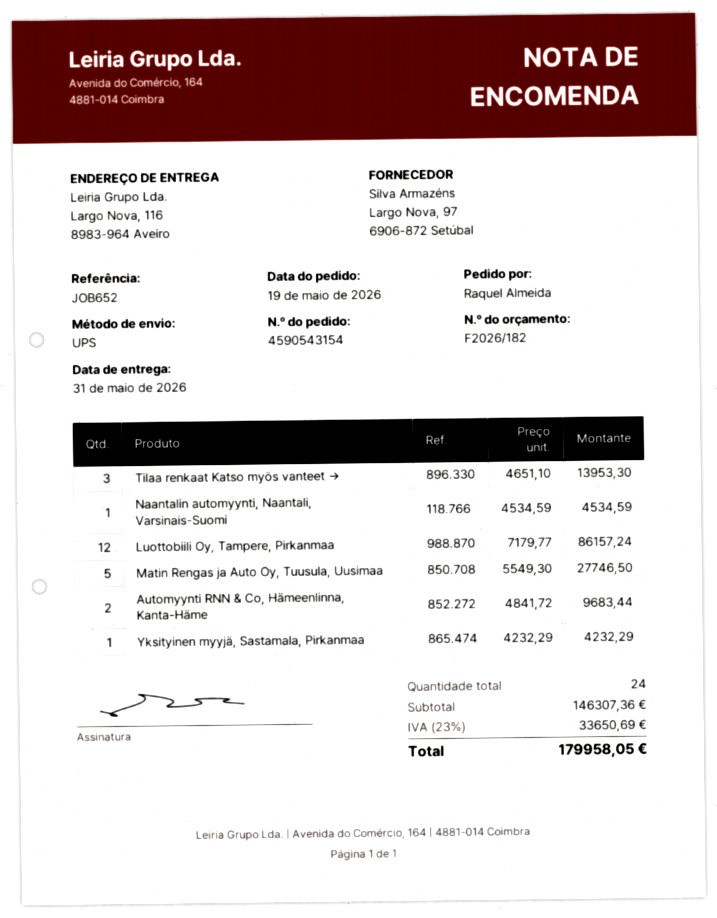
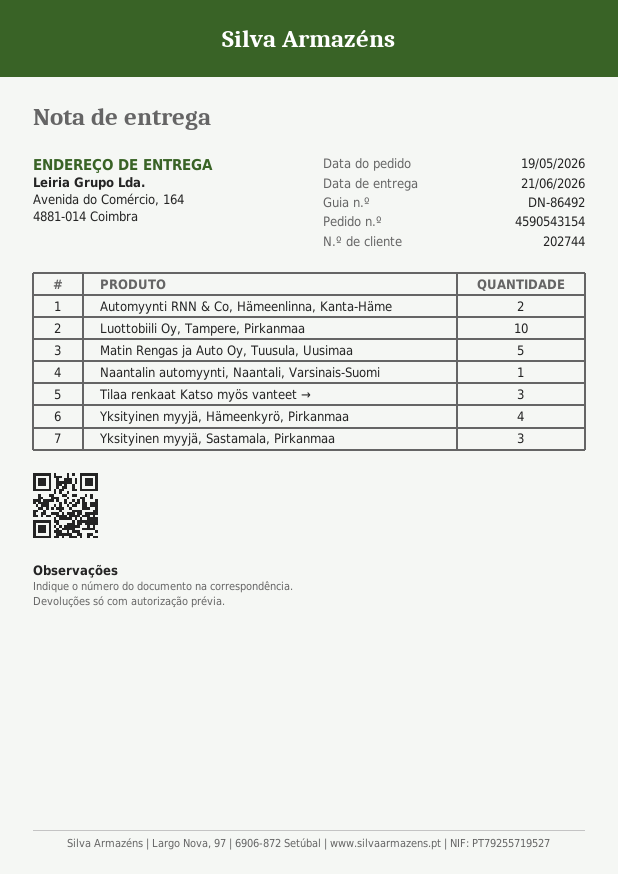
delivery date: 2026-05-31 -> 2026-06-21
ship to: Largo Nova, 116, 8983-964 Aveiro -> Avenida do Comércio, 164, 4881-014 Coimbra
Luottobiili Oy, Tampere, Pirkanmaa: 12 -> 10
Yksityinen myyjä, Sastamala, Pirkanmaa: 1 -> 3
Yksityinen myyjä, Hämeenkyrö, Pirkanmaa: none -> 4

